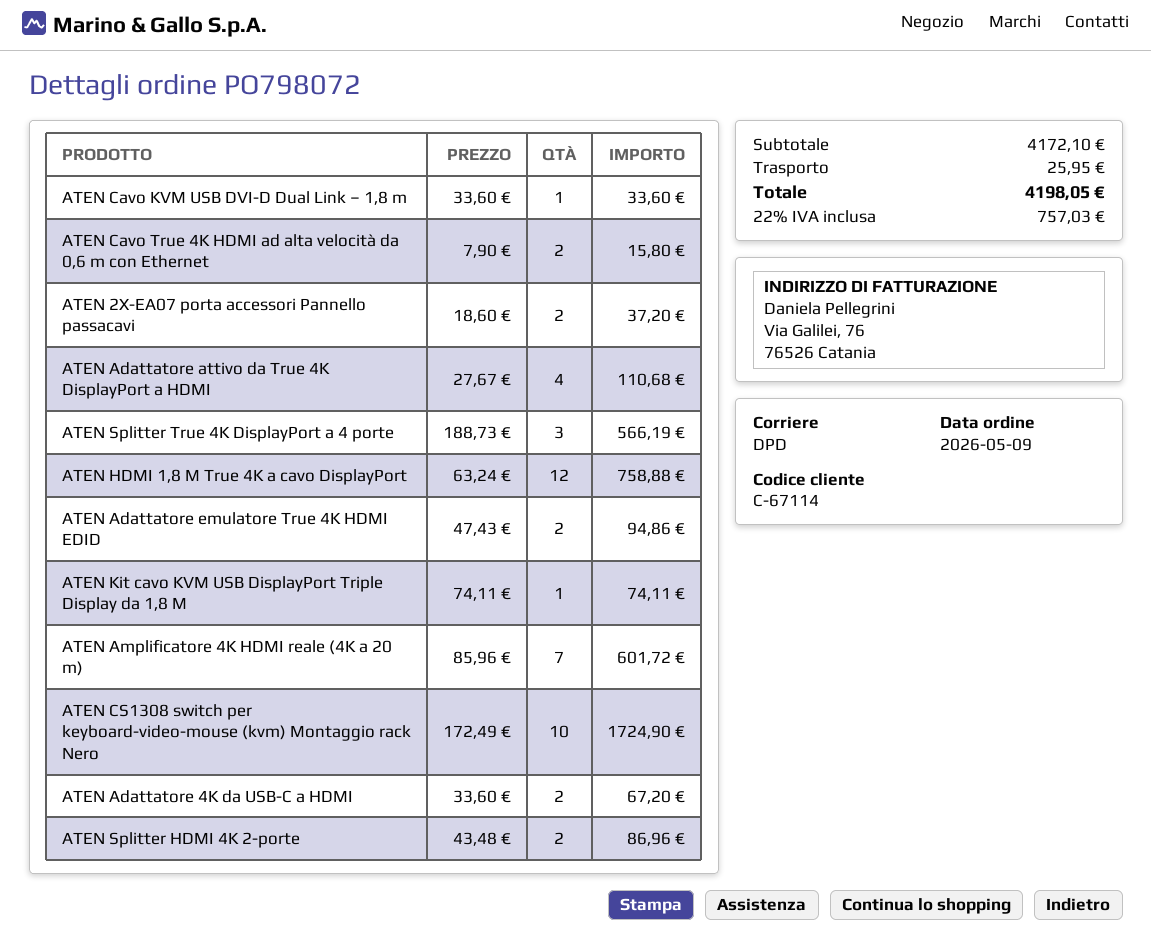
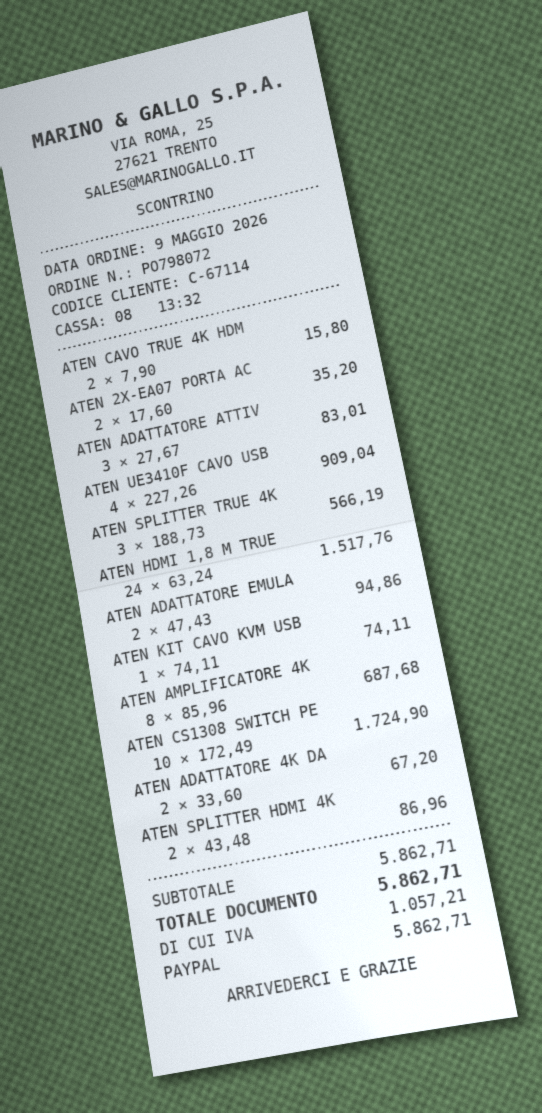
ATEN Cavo KVM USB DVI-D Dual Link – 1,8 m: 1 x 33.60 = 33.60 -> none
ATEN 2X-EA07 porta accessori Pannello passacavi: 2 x 18.60 = 37.20 -> 2 x 17.60 = 35.20
ATEN Adattatore attivo da True 4K DisplayPort a HDMI: 4 x 27.67 = 110.68 -> 3 x 27.67 = 83.01
ATEN HDMI 1,8 M True 4K a cavo DisplayPort: 12 x 63.24 = 758.88 -> 24 x 63.24 = 1517.76
ATEN Amplificatore 4K HDMI reale (4K a 20 m): 7 x 85.96 = 601.72 -> 8 x 85.96 = 687.68
ATEN UE3410F CAVO USB: none -> 4 x 227.26 = 909.04
subtotal: 4172.10 -> 5862.71
shipping: 25.95 -> none
tax: 757.03 -> 1057.21
total: 4198.05 -> 5862.71

